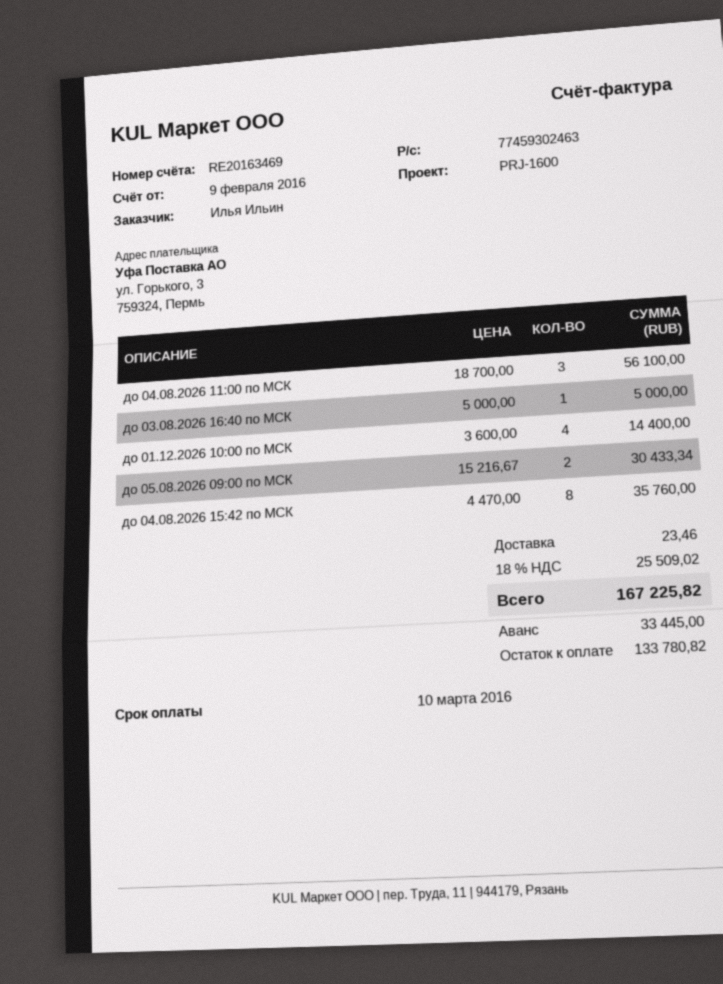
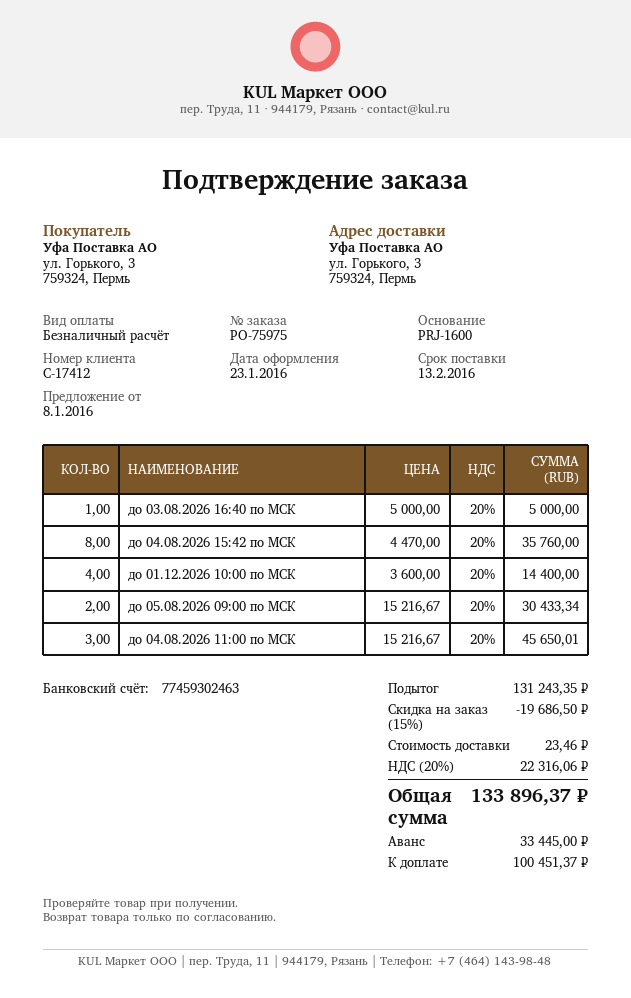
до 04.08.2026 11:00 по МСК: 3 x 18700.00 = 56100.00 -> 3 x 15216.67 = 45650.01
discount: none -> 15% = 19686.50
tax: 18% = 25509.02 -> 20% = 22316.06
total: 167225.82 -> 133896.37
balance: 133780.82 -> 100451.37

